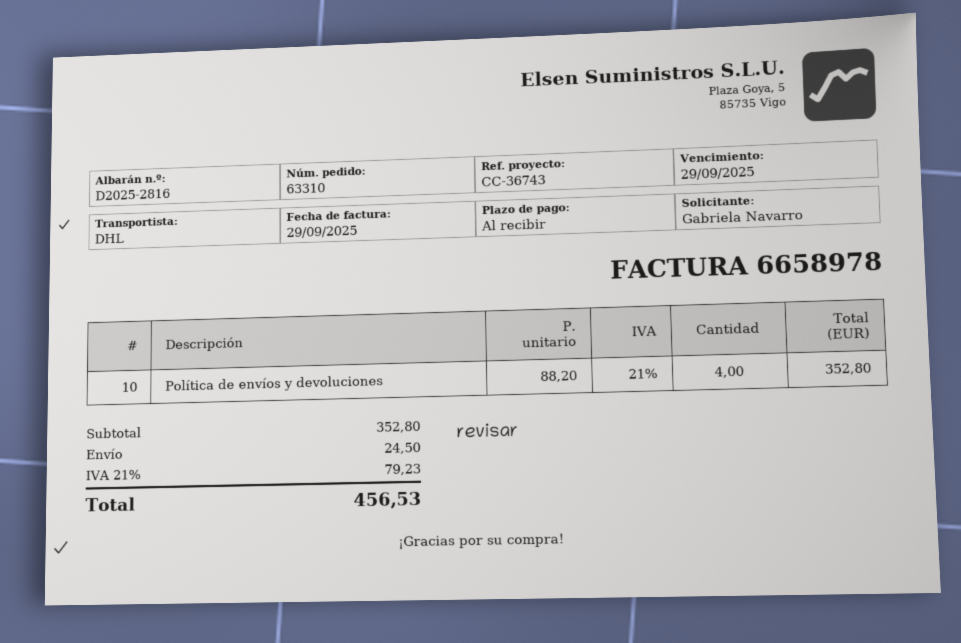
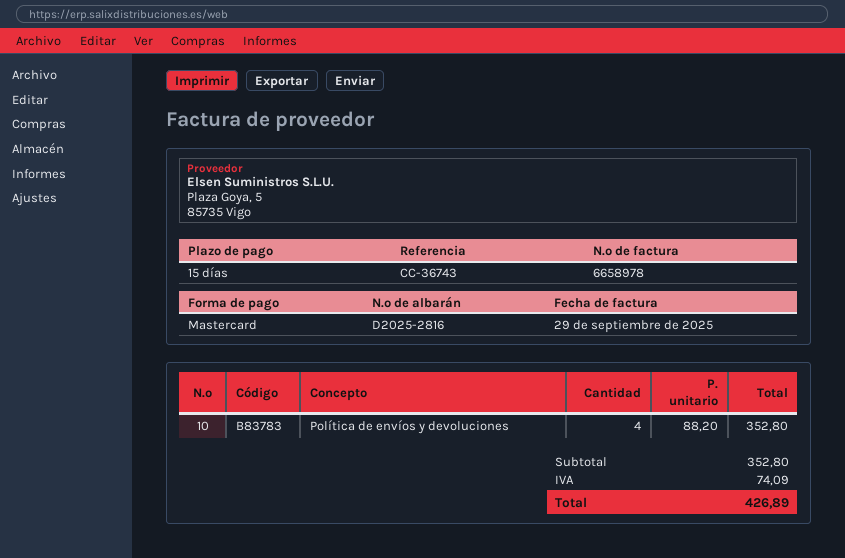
payment terms: on receipt -> 15 days
shipping: 24.50 -> none
tax: 79.23 -> 74.09
total: 456.53 -> 426.89

